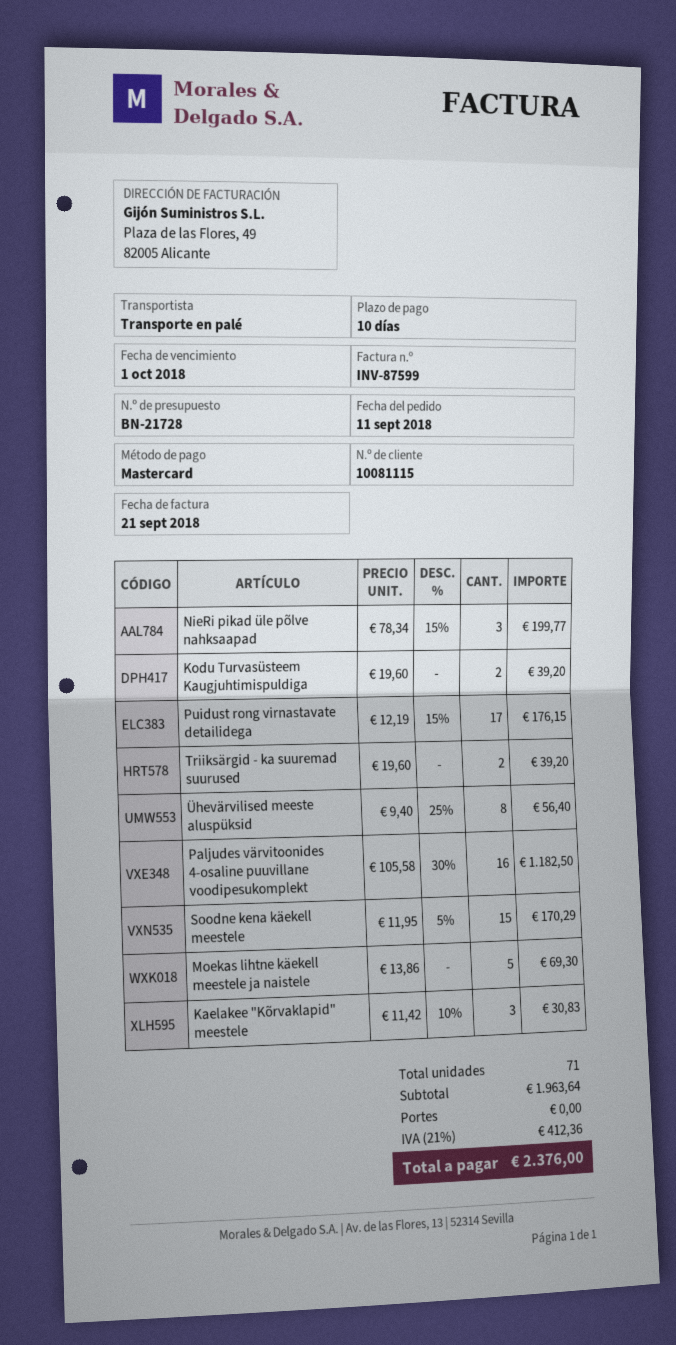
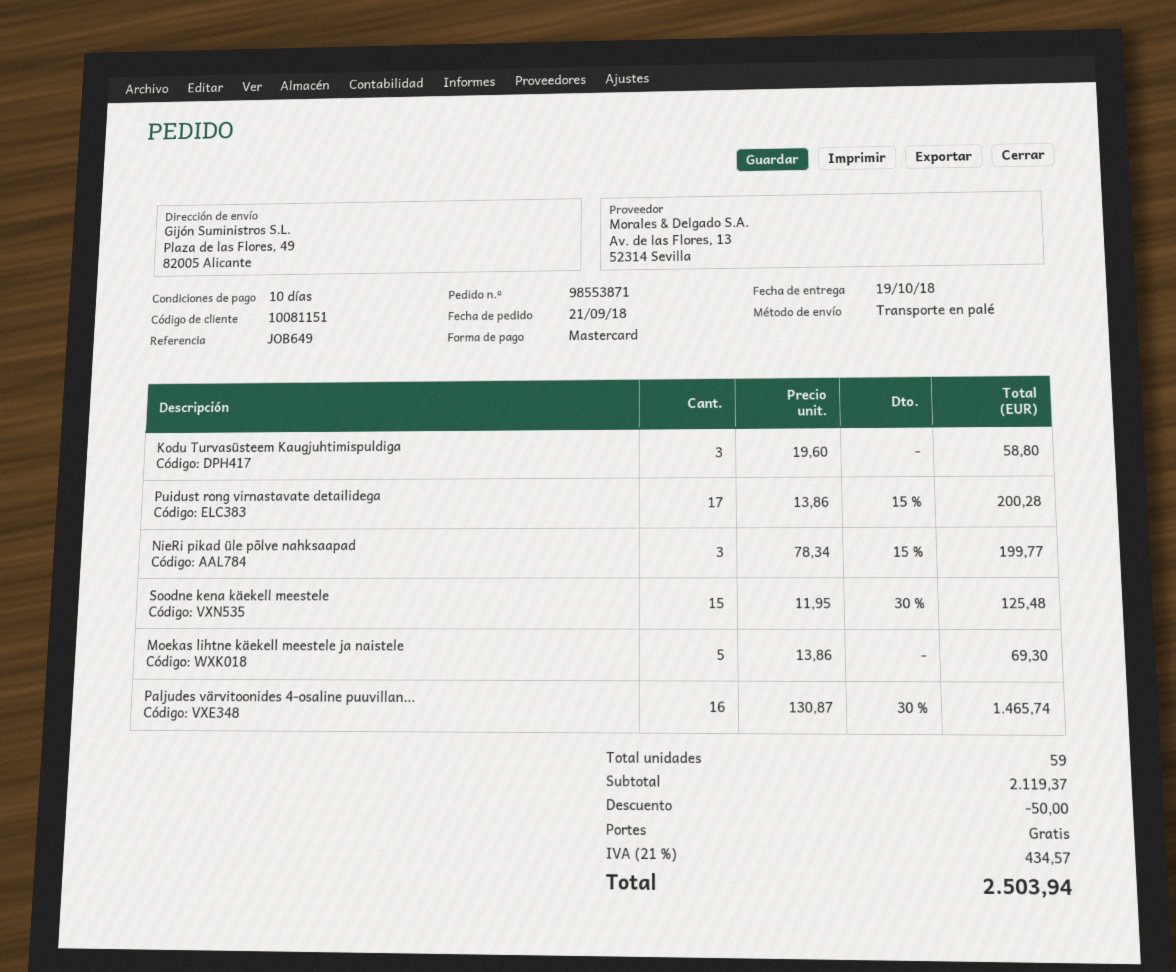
order date: 2018-09-11 -> 2018-09-21
customer number: 10081115 -> 10081151
Kodu Turvasüsteem Kaugjuhtimispuldiga: 2 x 19.60 = 39.20 -> 3 x 19.60 = 58.80
Puidust rong virnastavate detailidega: 17 x 12.19 - 15% = 176.15 -> 17 x 13.86 - 15% = 200.28
Triiksärgid - ka suuremad suurused: 2 x 19.60 = 39.20 -> none
Ühevärvilised meeste aluspüksid: 8 x 9.40 - 25% = 56.40 -> none
Paljudes värvitoonides 4-osaline puuvillane voodipesukomplekt: 16 x 105.58 - 30% = 1182.50 -> 16 x 130.87 - 30% = 1465.74
Soodne kena käekell meestele: 15 x 11.95 - 5% = 170.29 -> 15 x 11.95 - 30% = 125.48
Kaelakee "Kõrvaklapid" meestele: 3 x 11.42 - 10% = 30.83 -> none
total quantity: 71 -> 59
subtotal: 1963.64 -> 2119.37
discount: none -> 50.00
tax: 21% = 412.36 -> 21% = 434.57
total: 2376.00 -> 2503.94

